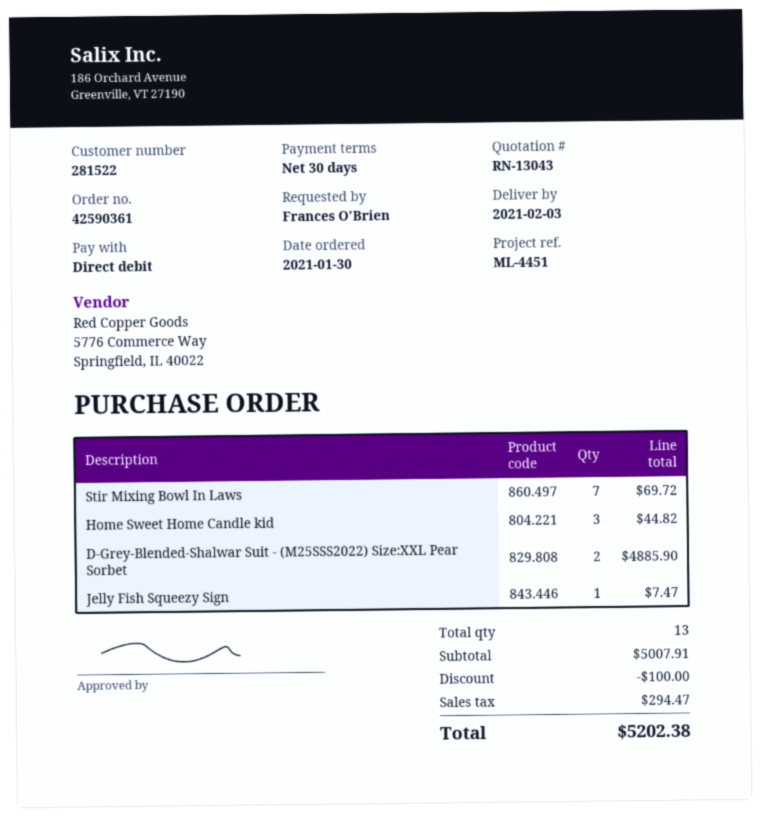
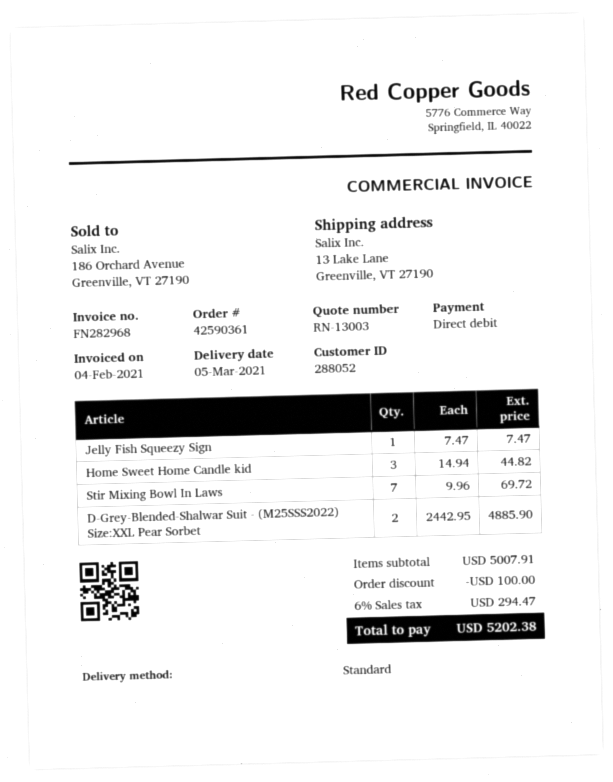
quote number: RN-13043 -> RN-13003
delivery date: 2021-02-03 -> 2021-03-05
customer number: 281522 -> 288052

